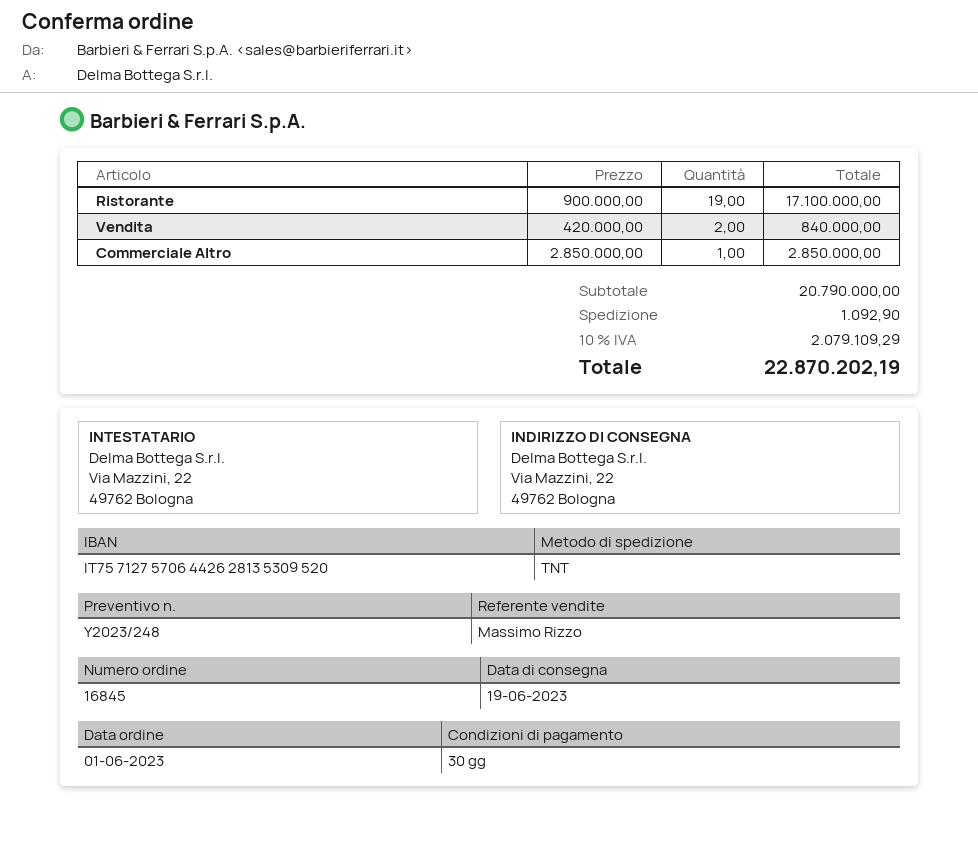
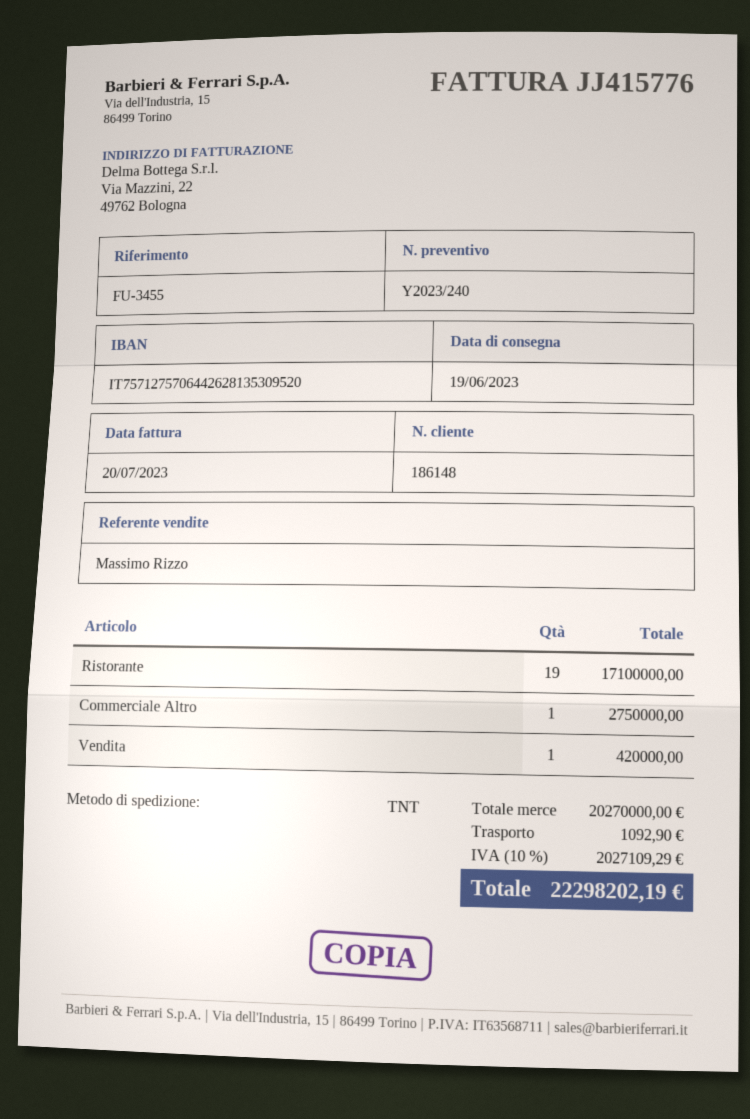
quote number: Y2023/248 -> Y2023/240
Vendita: 2 for 840000.00 -> 1 for 420000.00
Commerciale Altro: 1 for 2850000.00 -> 1 for 2750000.00
subtotal: 20790000.00 -> 20270000.00
tax: 10% = 2079109.29 -> 10% = 2027109.29
total: 22870202.19 -> 22298202.19

